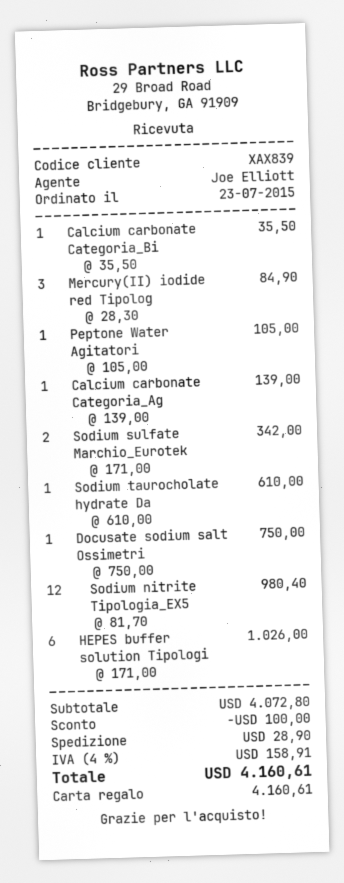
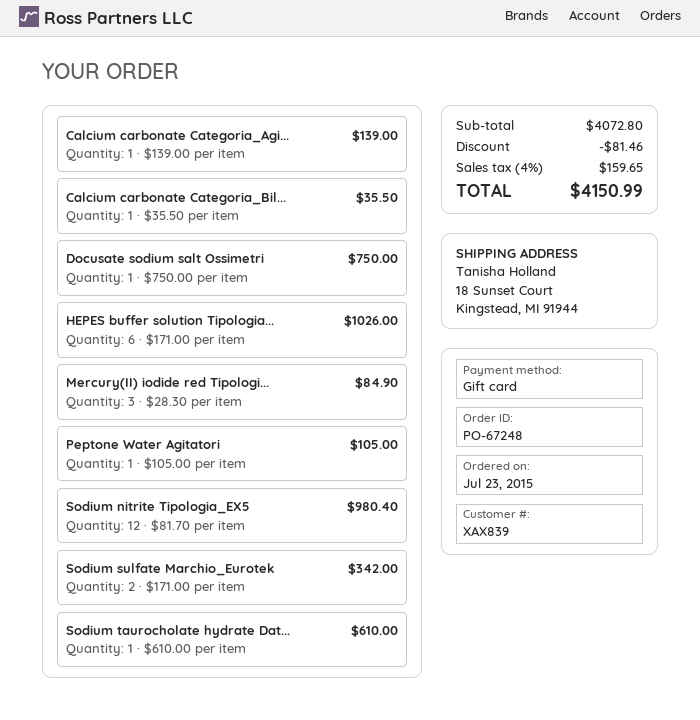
discount: 100.00 -> 81.46
shipping: 28.90 -> none
tax: 4% = 158.91 -> 4% = 159.65
total: 4160.61 -> 4150.99

